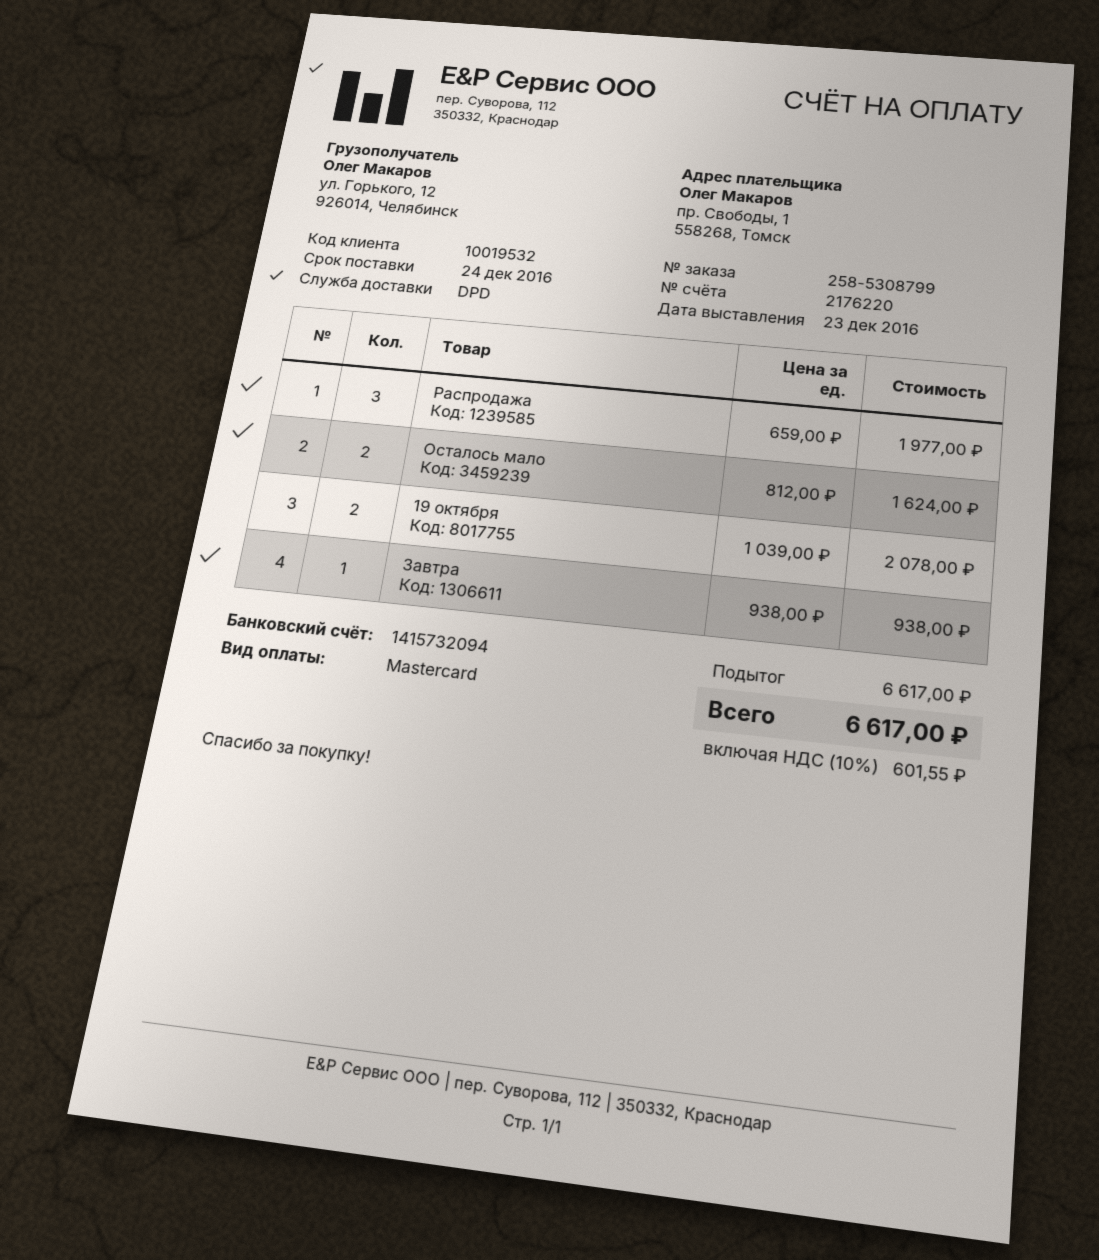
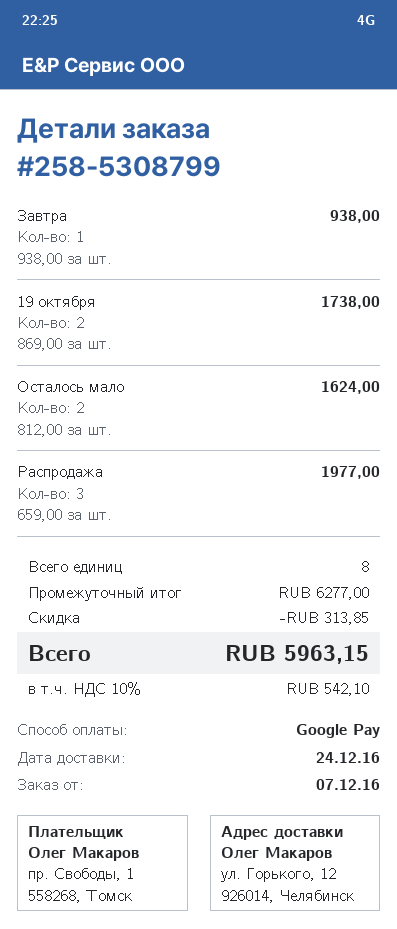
payment method: Mastercard -> Google Pay
19 октября: 2 x 1039.00 = 2078.00 -> 2 x 869.00 = 1738.00
subtotal: 6617.00 -> 6277.00
discount: none -> 313.85
tax: 10% = 601.55 -> 10% = 542.10
total: 6617.00 -> 5963.15

